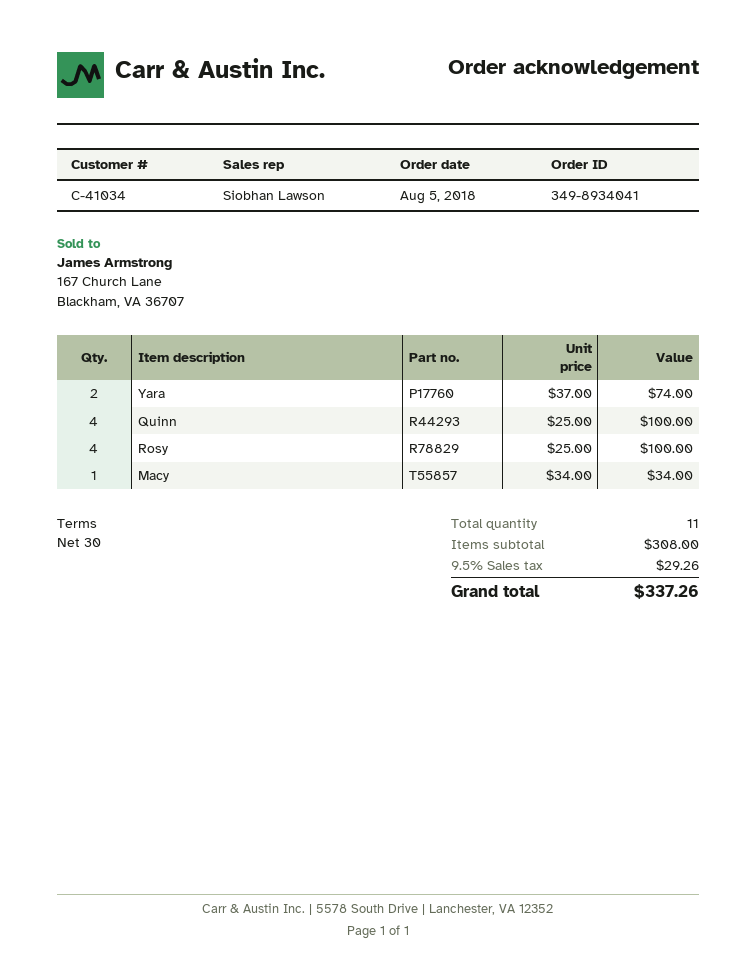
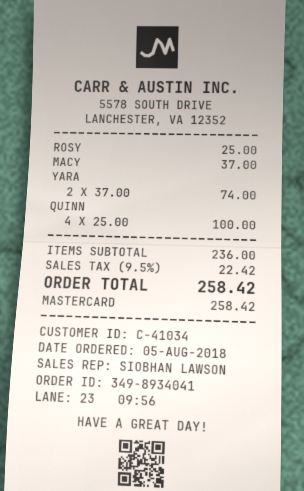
Rosy: 4 x 25.00 = 100.00 -> 1 x 25.00 = 25.00
Macy: 1 x 34.00 = 34.00 -> 1 x 37.00 = 37.00
subtotal: 308.00 -> 236.00
tax: 9.5% = 29.26 -> 9.5% = 22.42
total: 337.26 -> 258.42

